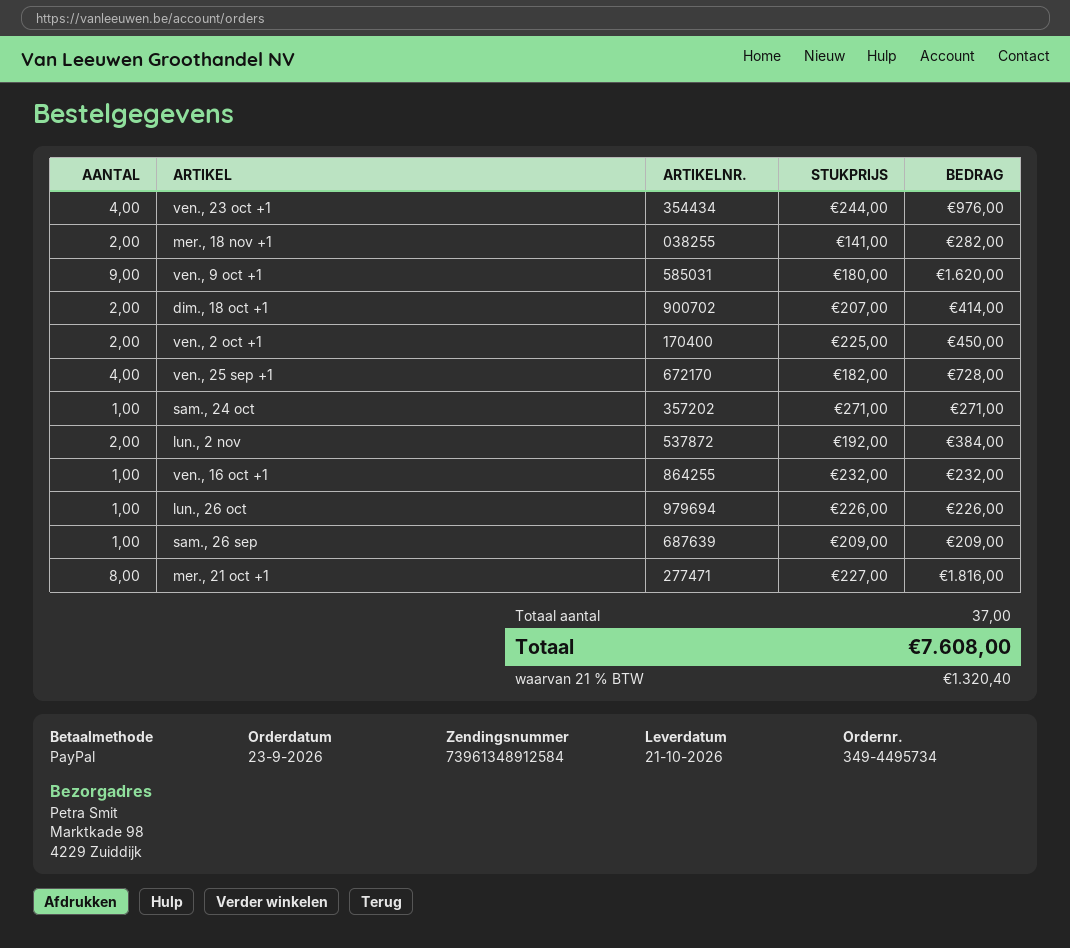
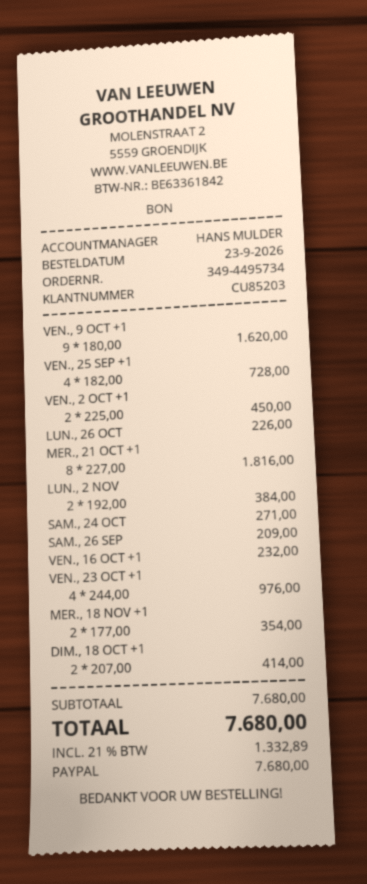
mer., 18 nov +1: 2 x 141.00 = 282.00 -> 2 x 177.00 = 354.00
tax: 21% = 1320.40 -> 21% = 1332.89
total: 7608.00 -> 7680.00

